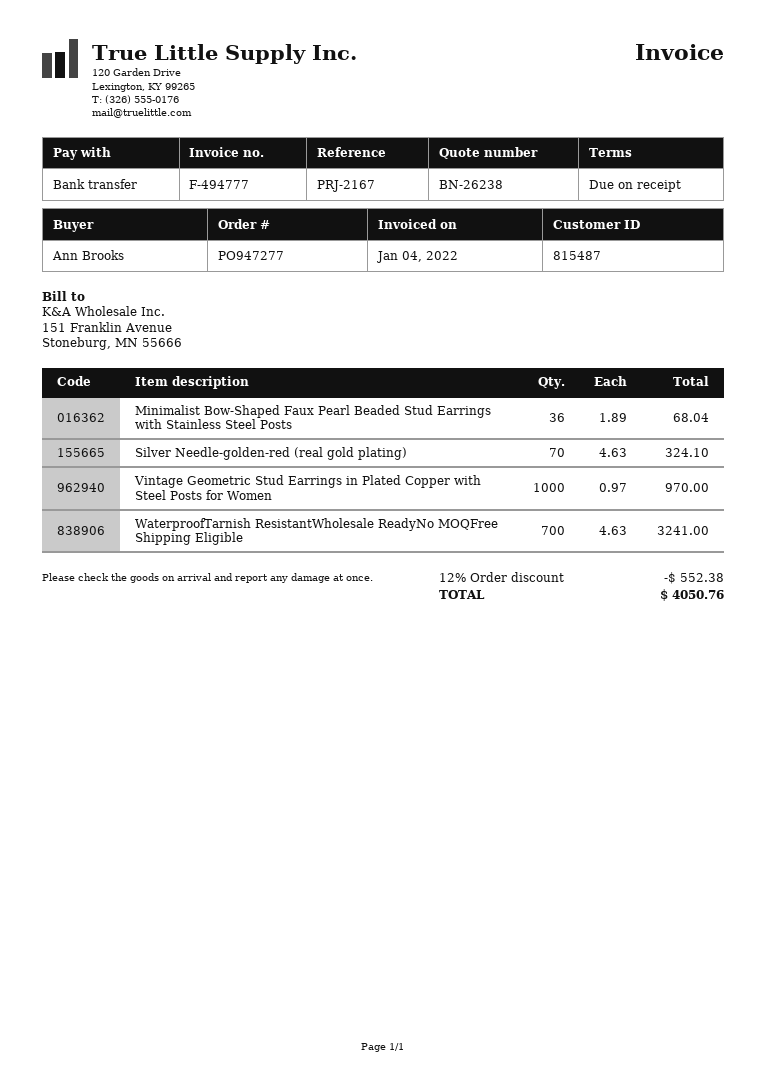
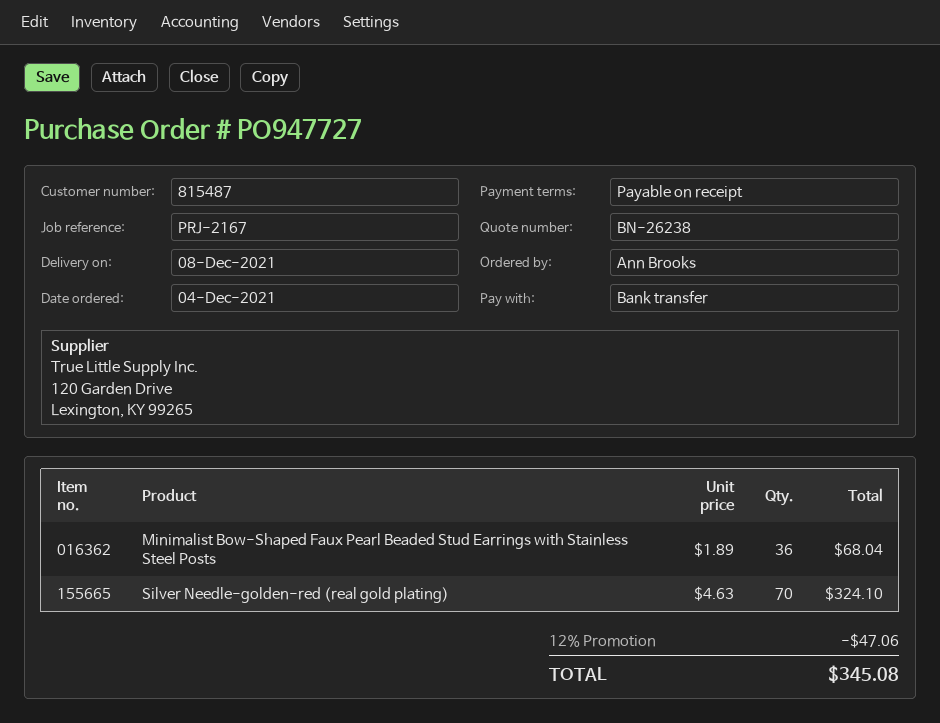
order number: PO947277 -> PO947727
Vintage Geometric Stud Earrings in Plated Copper with Steel Posts for Women: 1000 x 0.97 = 970.00 -> none
WaterproofTarnish ResistantWholesale ReadyNo MOQFree Shipping Eligible: 700 x 4.63 = 3241.00 -> none
discount: 12% = 552.38 -> 12% = 47.06
total: 4050.76 -> 345.08

